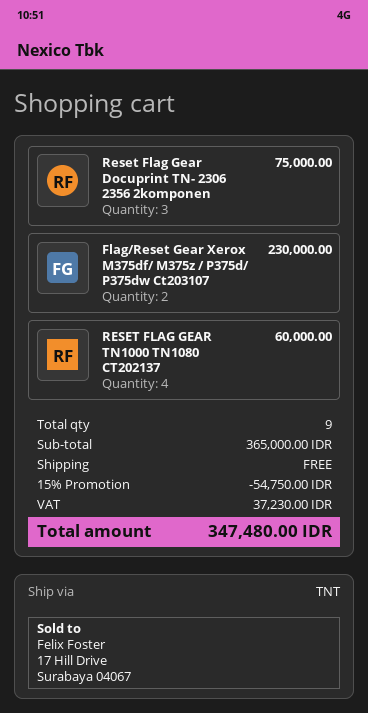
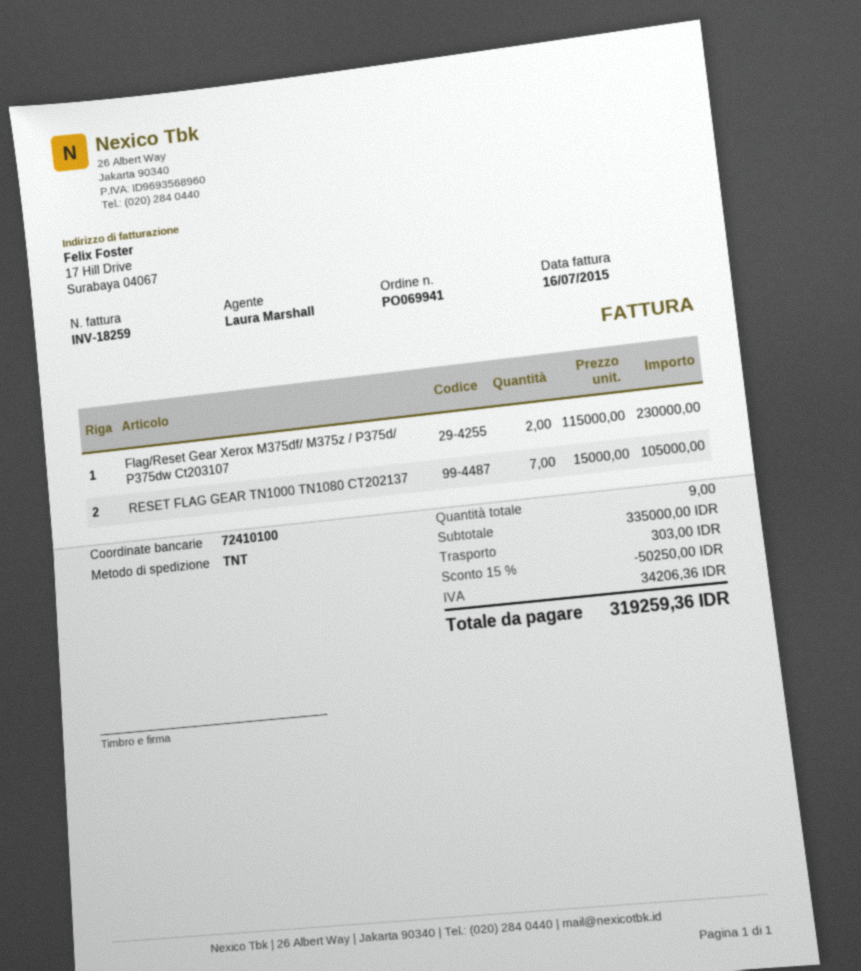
Reset Flag Gear Docuprint TN- 2306 2356 2komponen: 3 for 75000.00 -> none
RESET FLAG GEAR TN1000 TN1080 CT202137: 4 for 60000.00 -> 7 for 105000.00
subtotal: 365000.00 -> 335000.00
discount: 15% = 54750.00 -> 15% = 50250.00
shipping: 0.00 -> 303.00
tax: 37230.00 -> 34206.36
total: 347480.00 -> 319259.36

